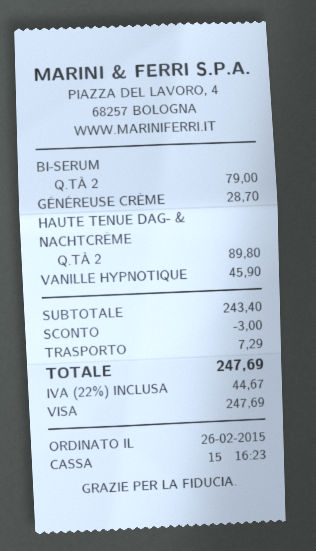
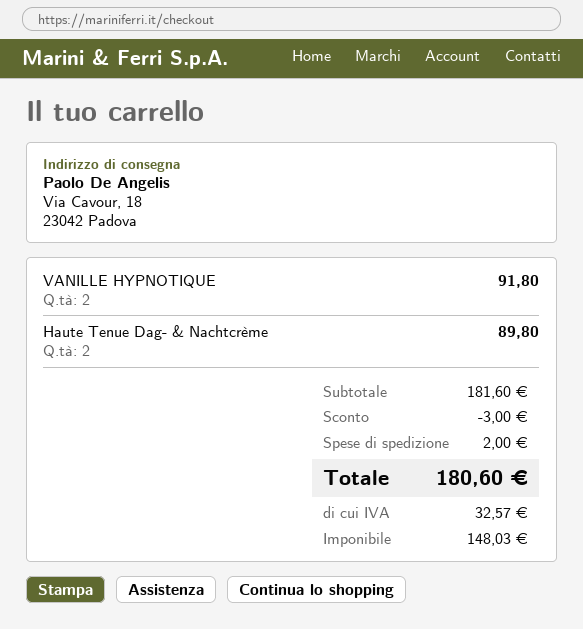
BI-SERUM: 2 for 79.00 -> none
GÉNÉREUSE CRÈME: 1 for 28.70 -> none
VANILLE HYPNOTIQUE: 1 for 45.90 -> 2 for 91.80
subtotal: 243.40 -> 181.60
shipping: 7.29 -> 2.00
tax: 44.67 -> 32.57
total: 247.69 -> 180.60

